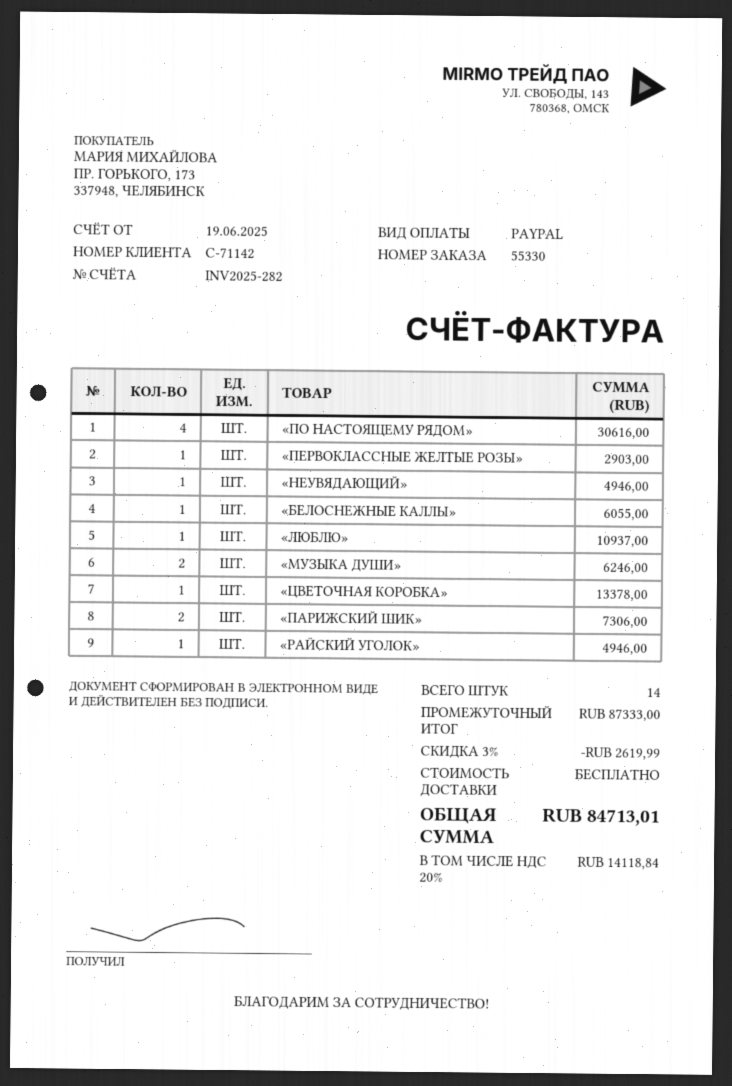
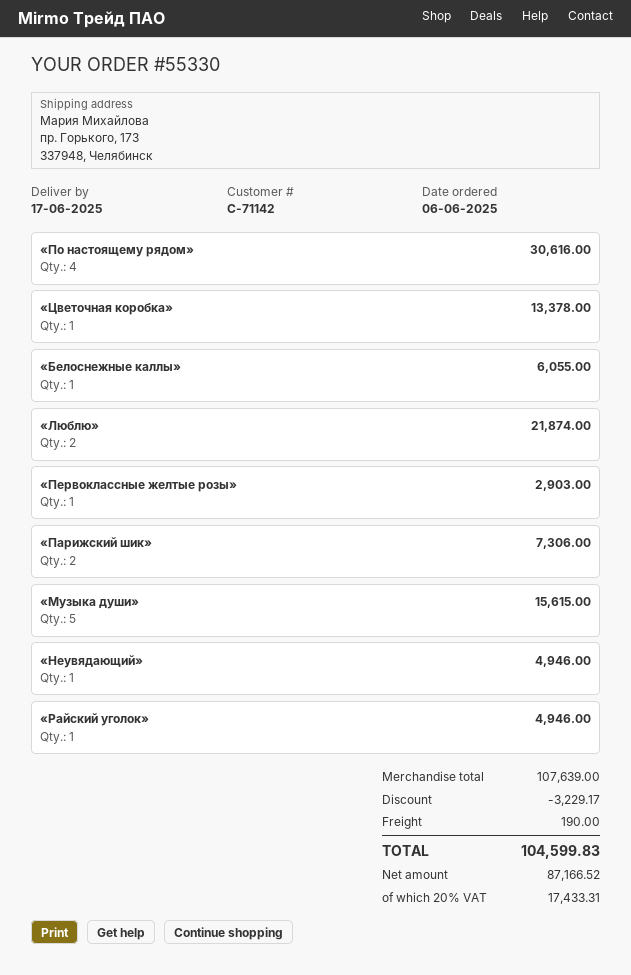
«ЛЮБЛЮ»: 1 for 10937.00 -> 2 for 21874.00
«МУЗЫКА ДУШИ»: 2 for 6246.00 -> 5 for 15615.00
subtotal: 87333.00 -> 107639.00
discount: 2619.99 -> 3229.17
shipping: 0.00 -> 190.00
tax: 20% = 14118.84 -> 20% = 17433.31
total: 84713.01 -> 104599.83

